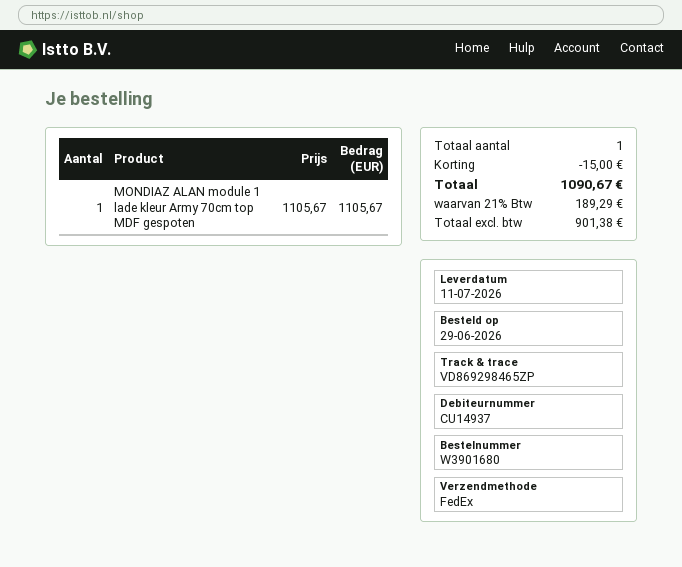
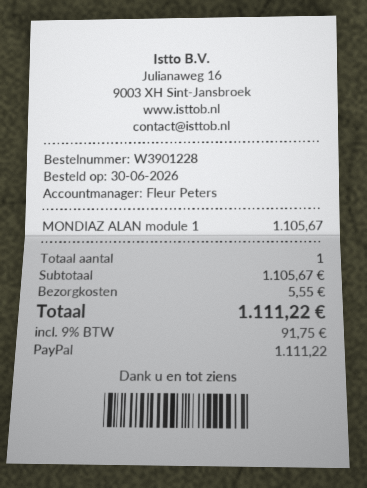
order number: W3901680 -> W3901228
order date: 2026-06-29 -> 2026-06-30
discount: 15.00 -> none
shipping: none -> 5.55
tax: 21% = 189.29 -> 9% = 91.75
total: 1090.67 -> 1111.22

